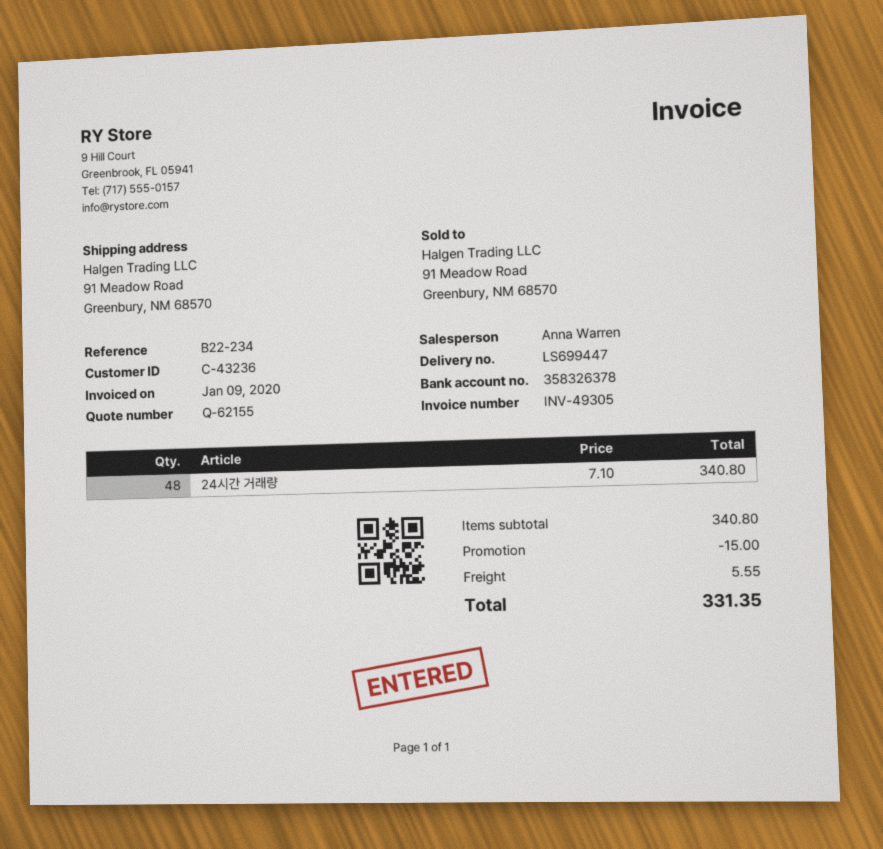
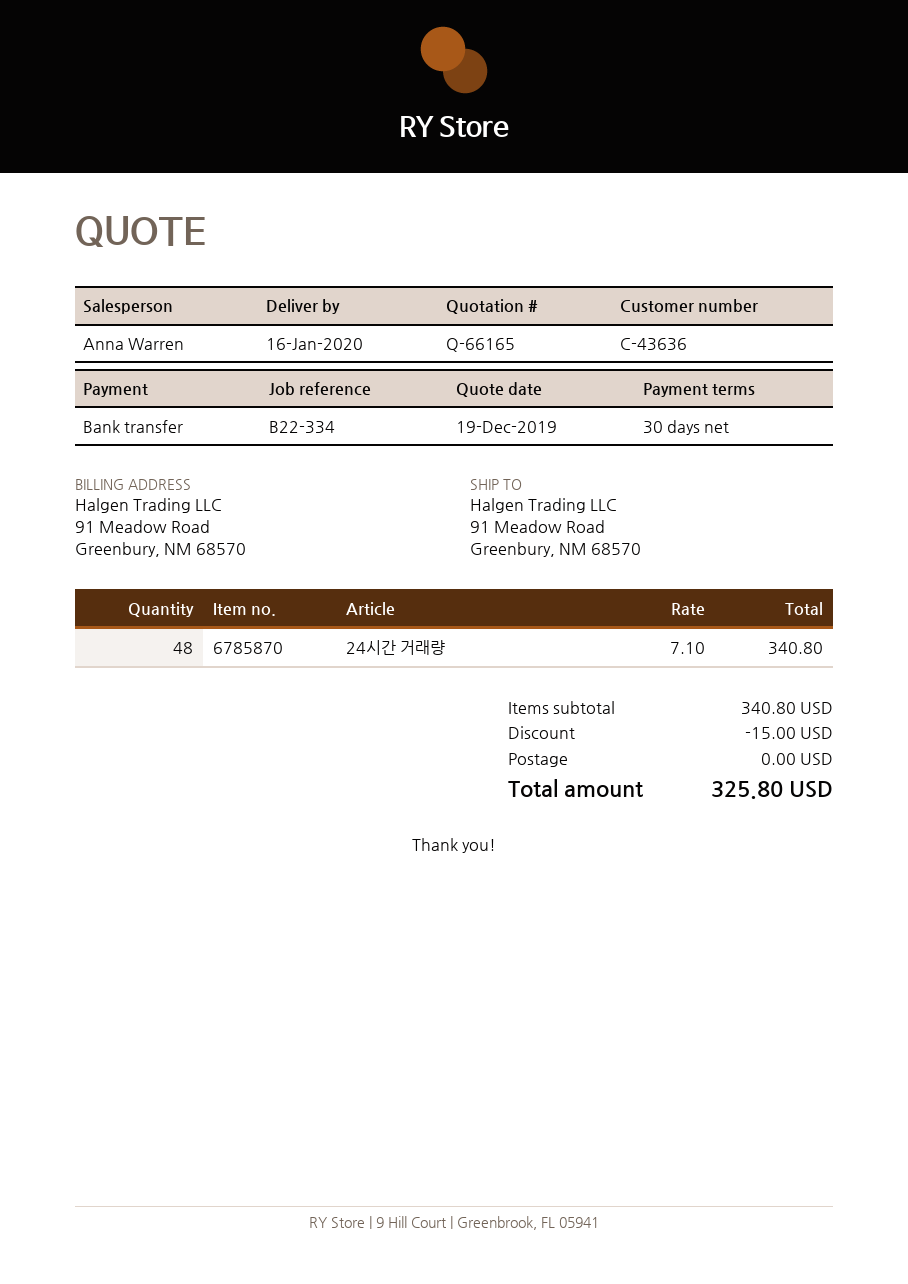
quote number: Q-62155 -> Q-66165
customer number: C-43236 -> C-43636
reference: B22-234 -> B22-334
shipping: 5.55 -> 0.00
total: 331.35 -> 325.80

